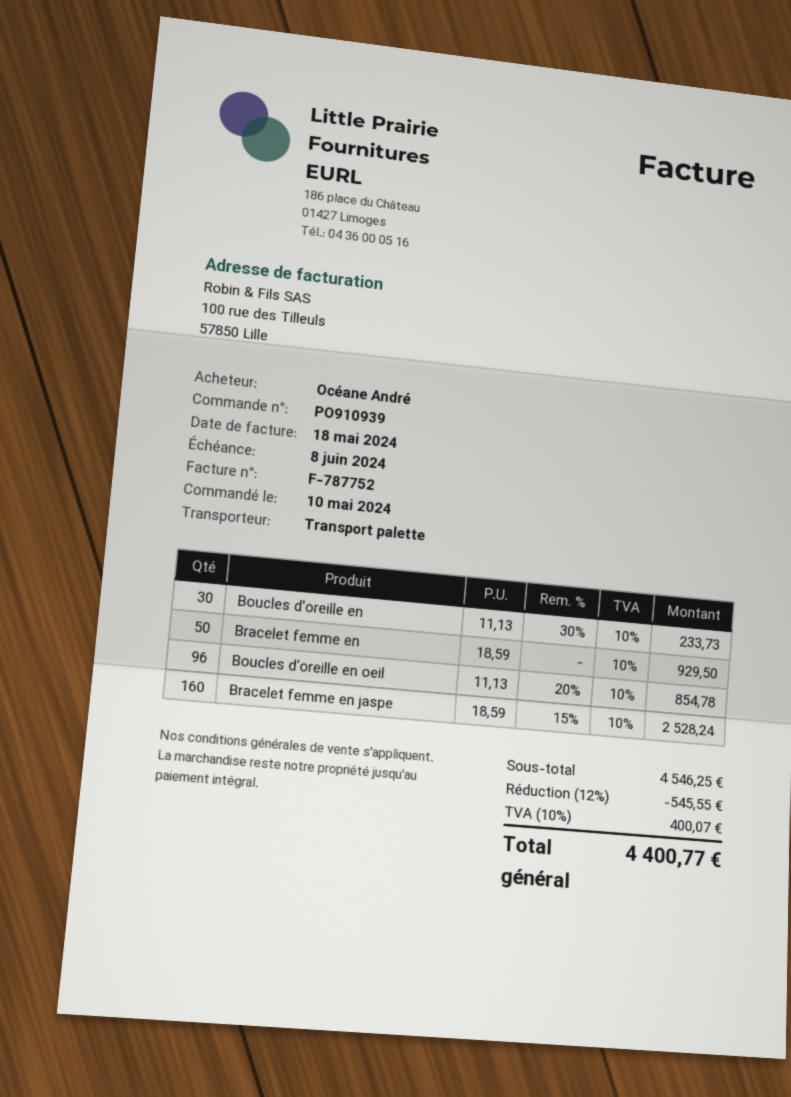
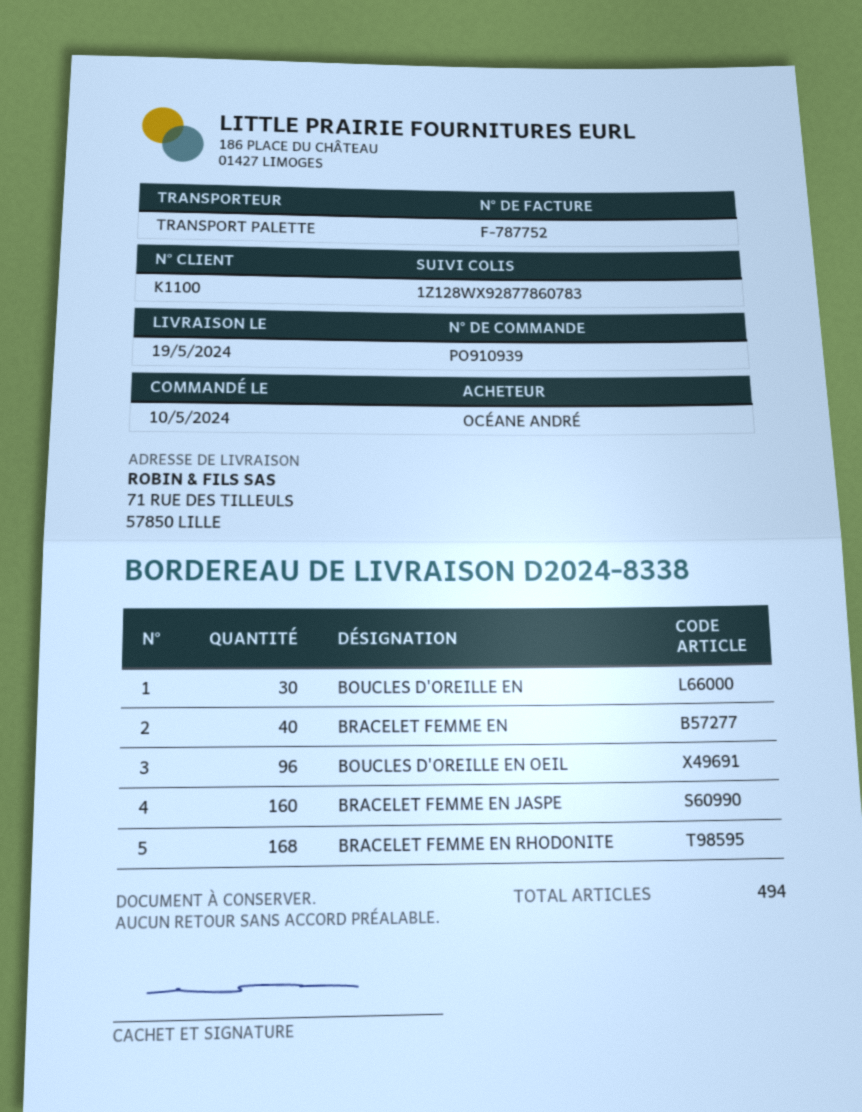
Bracelet femme en: 50 -> 40
BRACELET FEMME EN RHODONITE: none -> 168

